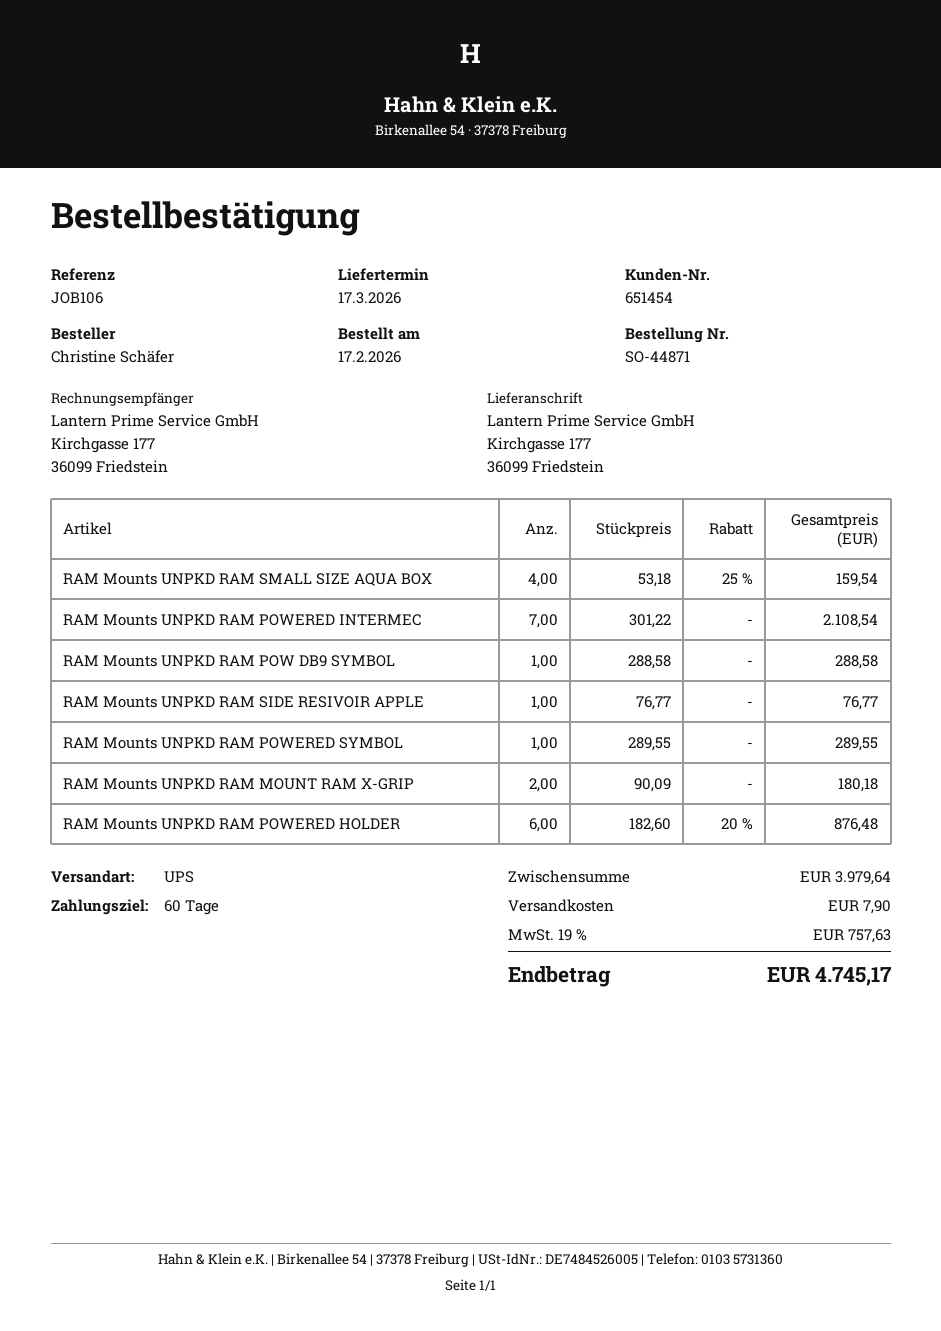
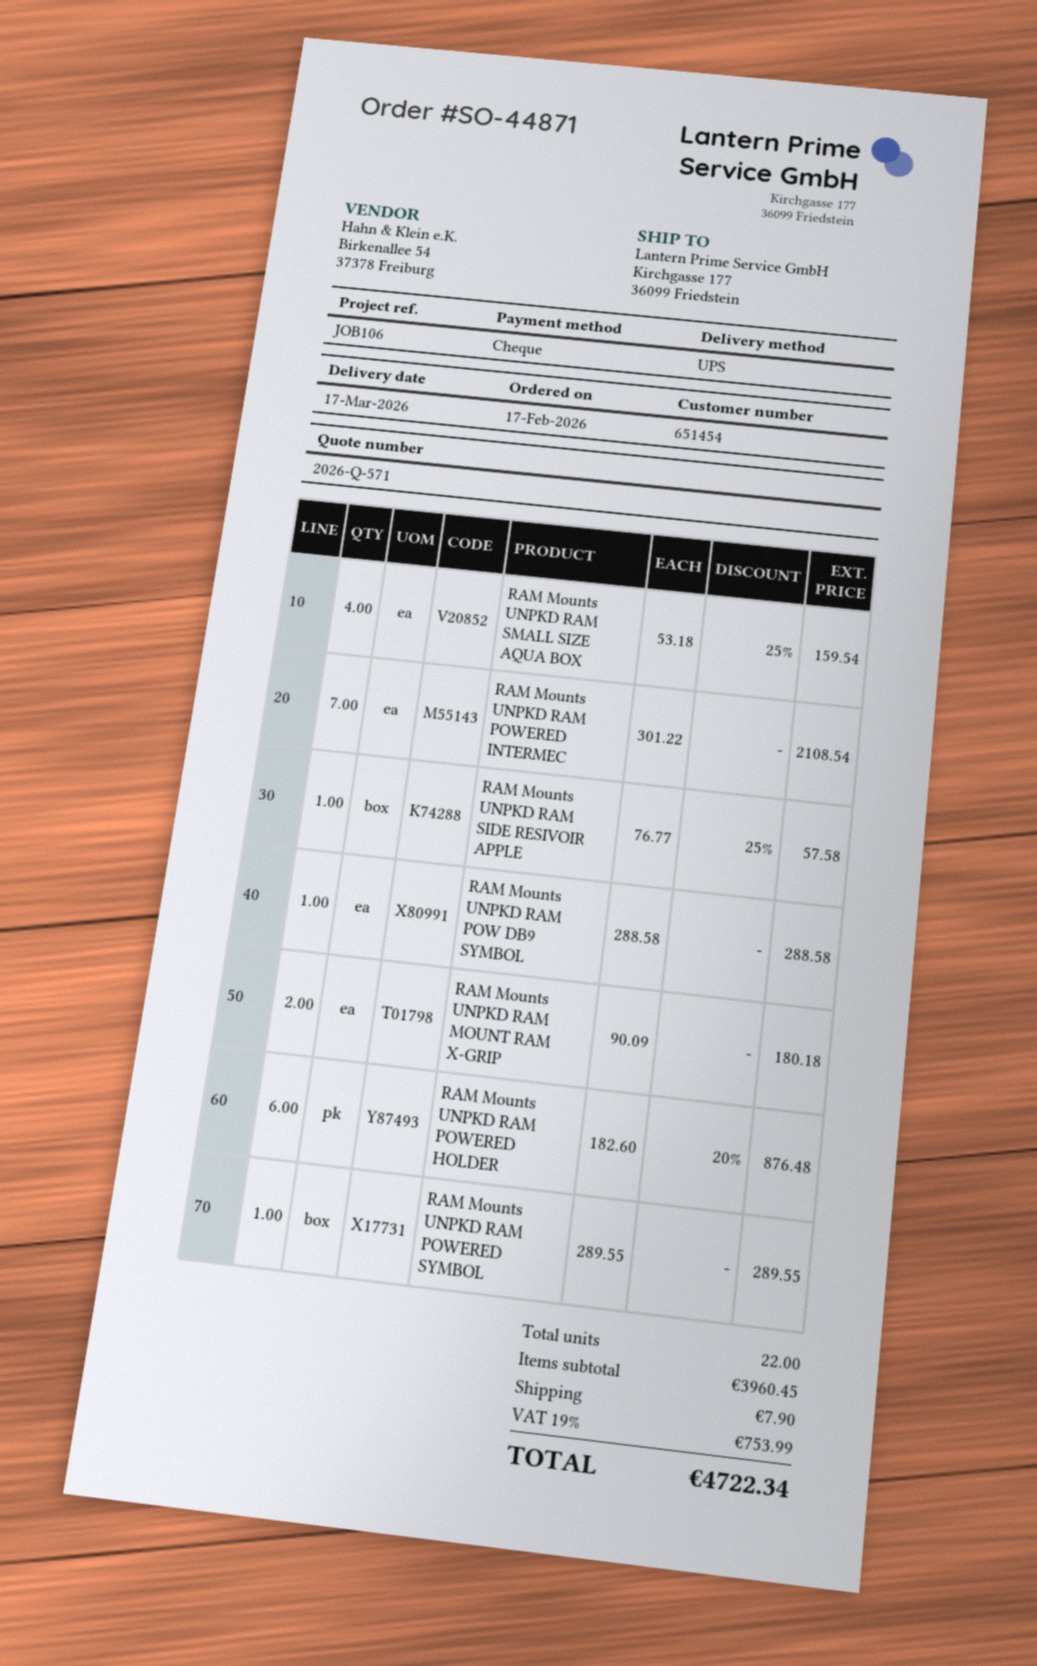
RAM Mounts UNPKD RAM SIDE RESIVOIR APPLE: 1 x 76.77 = 76.77 -> 1 x 76.77 - 25% = 57.58
subtotal: 3979.64 -> 3960.45
tax: 19% = 757.63 -> 19% = 753.99
total: 4745.17 -> 4722.34

